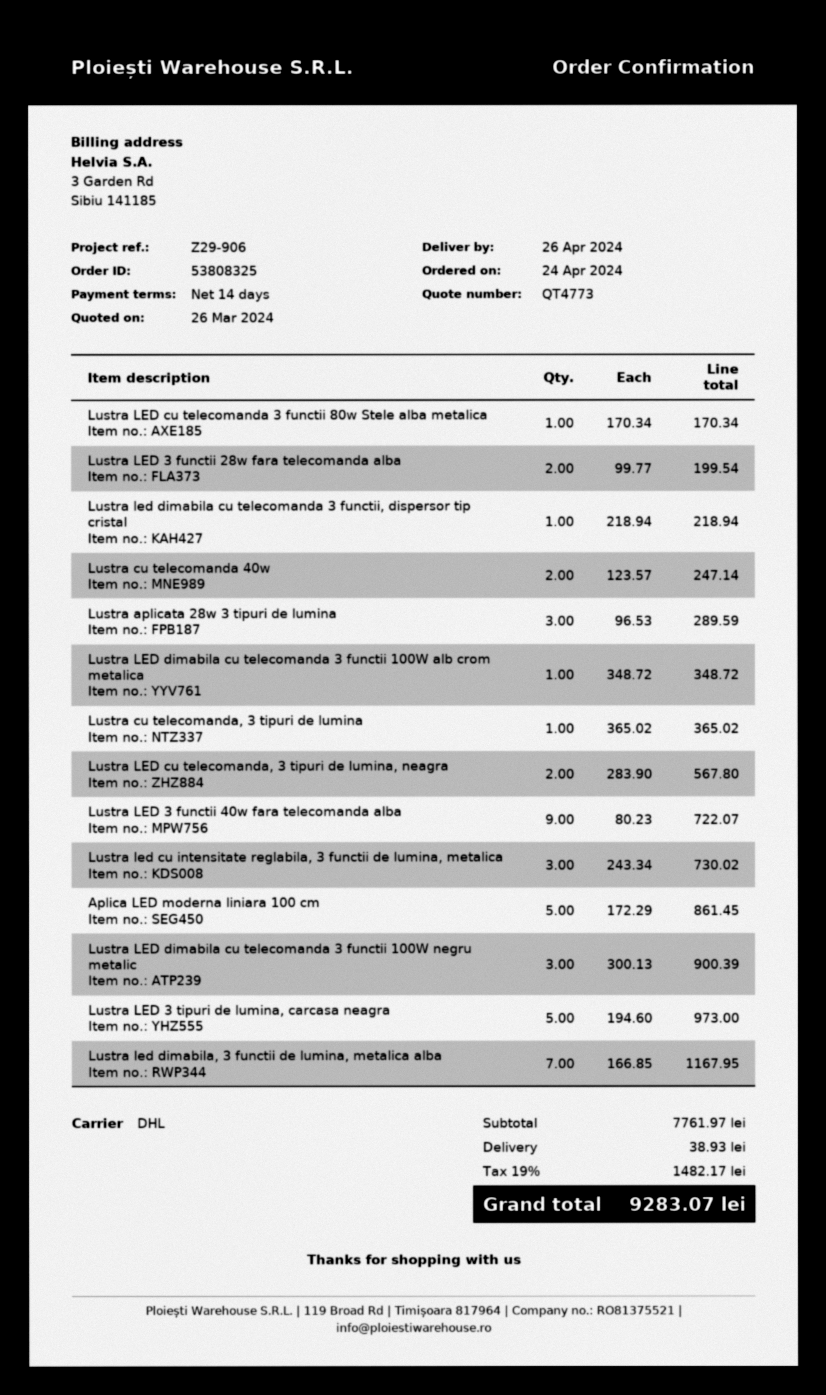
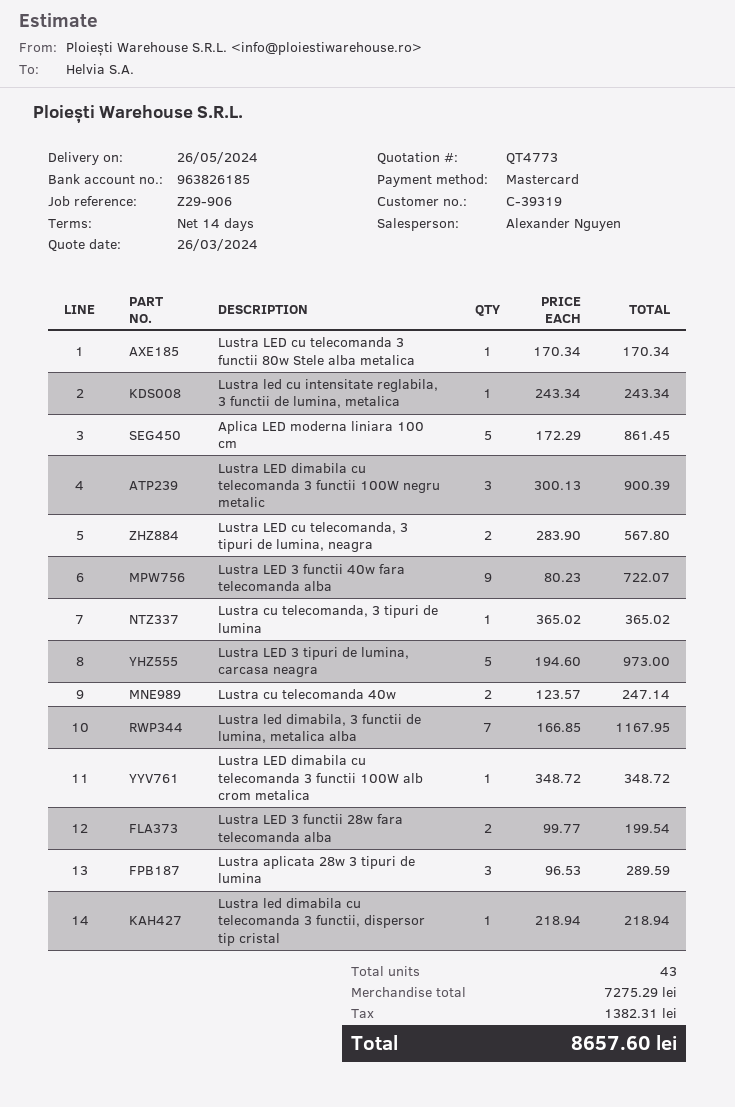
delivery date: 2024-04-26 -> 2024-05-26
Lustra led cu intensitate reglabila, 3 functii de lumina, metalica: 3 x 243.34 = 730.02 -> 1 x 243.34 = 243.34
subtotal: 7761.97 -> 7275.29
shipping: 38.93 -> none
tax: 1482.17 -> 1382.31
total: 9283.07 -> 8657.60

